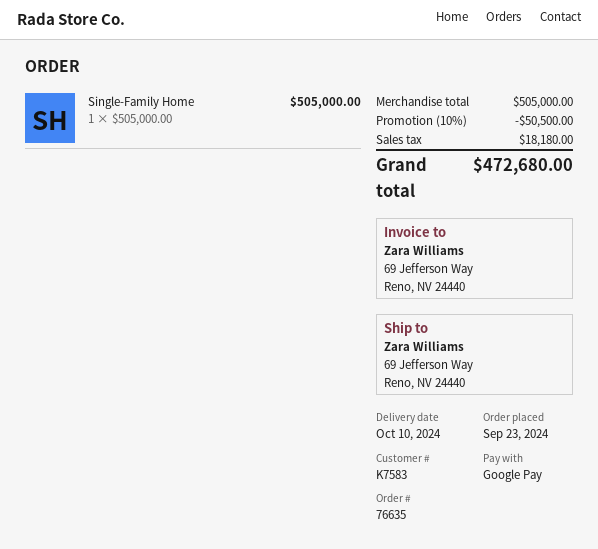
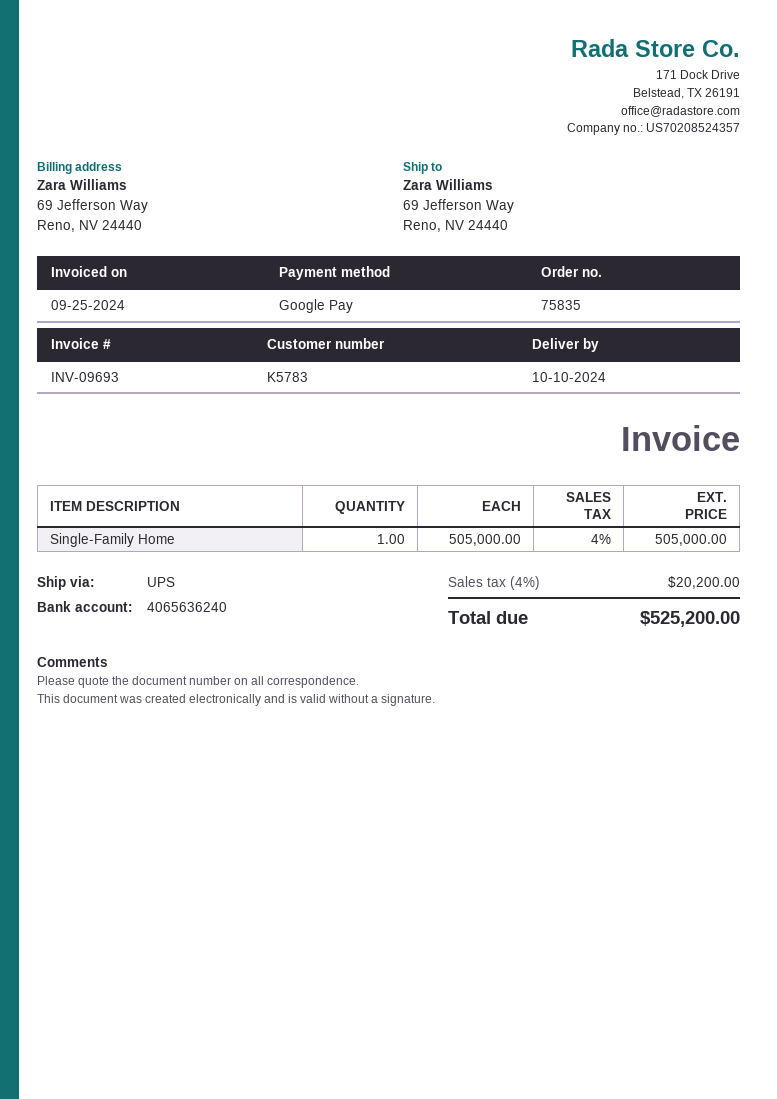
order number: 76635 -> 75835
customer number: K7583 -> K5783
discount: 10% = 50500.00 -> none
tax: 18180.00 -> 20200.00
total: 472680.00 -> 525200.00

